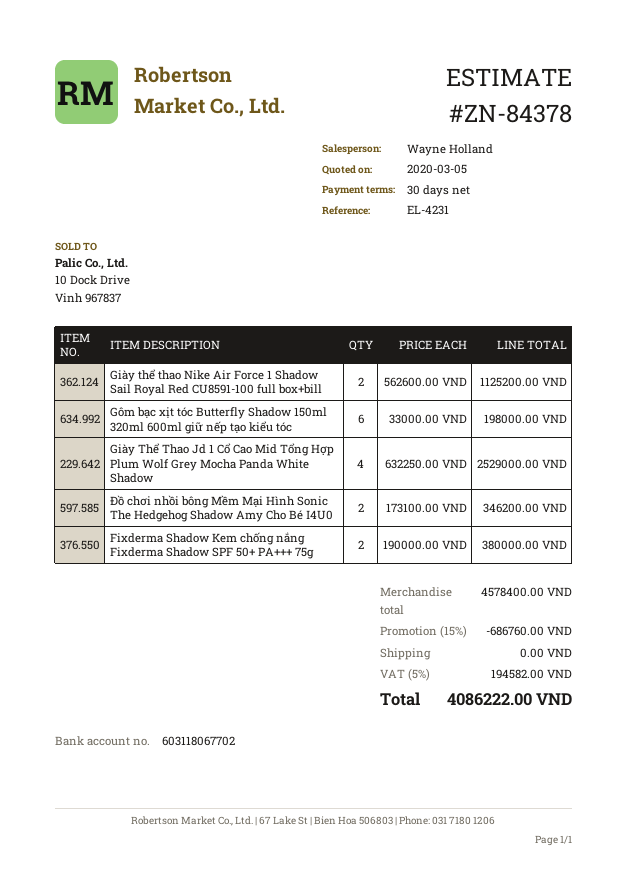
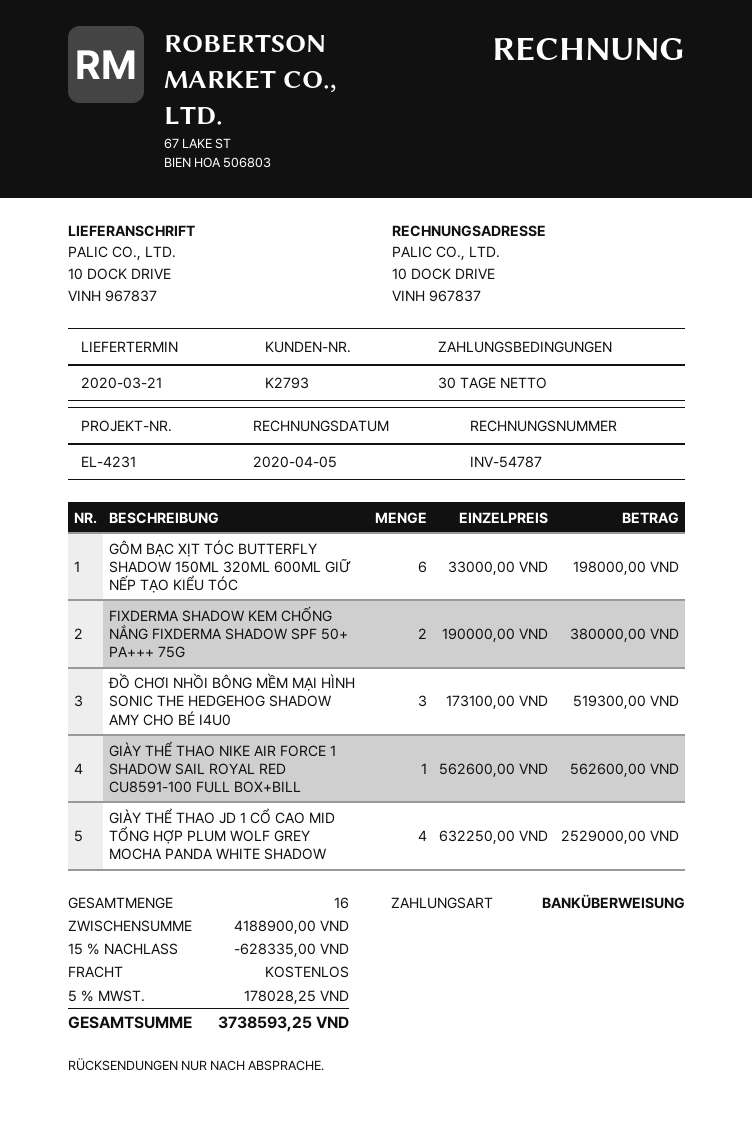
Giày thể thao Nike Air Force 1 Shadow Sail Royal Red CU8591-100 full box+bill: 2 x 562600.00 = 1125200.00 -> 1 x 562600.00 = 562600.00
Đồ chơi nhồi bông Mềm Mại Hình Sonic The Hedgehog Shadow Amy Cho Bé I4U0: 2 x 173100.00 = 346200.00 -> 3 x 173100.00 = 519300.00
subtotal: 4578400.00 -> 4188900.00
discount: 15% = 686760.00 -> 15% = 628335.00
tax: 5% = 194582.00 -> 5% = 178028.25
total: 4086222.00 -> 3738593.25

